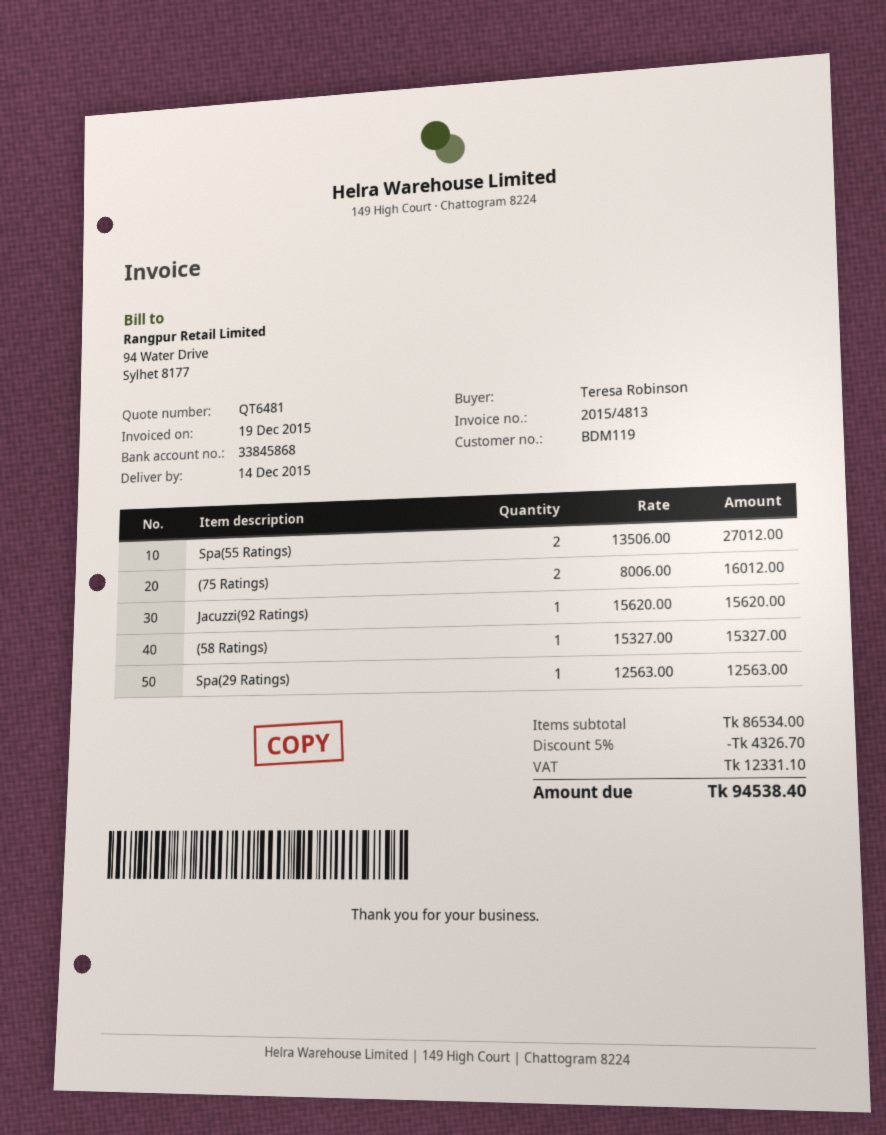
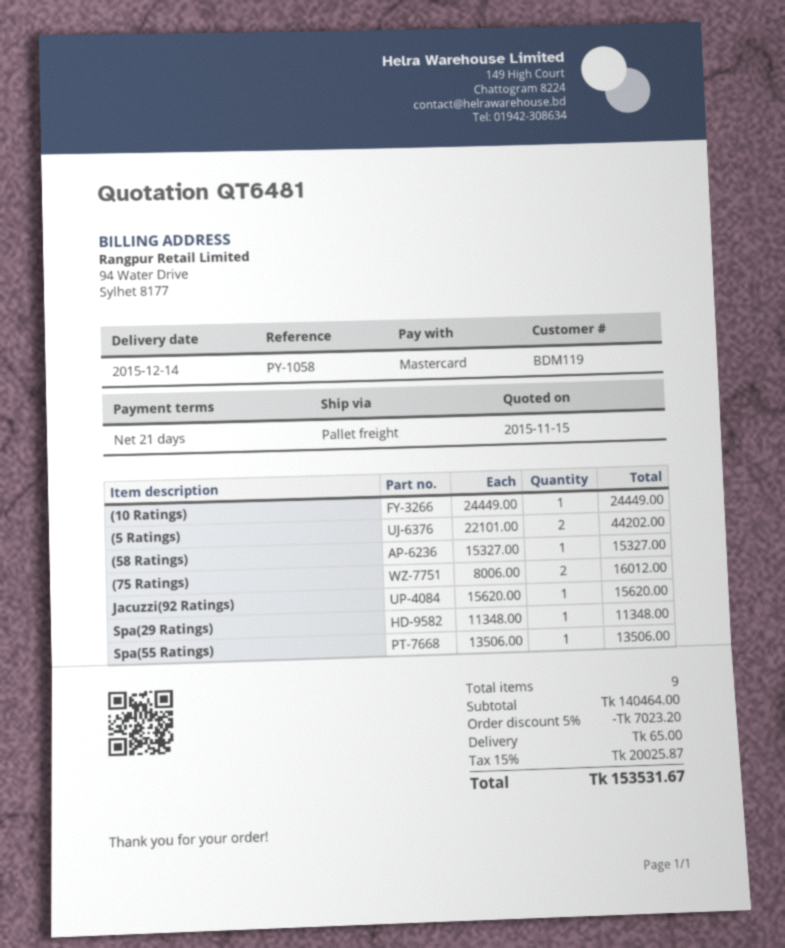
Spa(55 Ratings): 2 x 13506.00 = 27012.00 -> 1 x 13506.00 = 13506.00
Spa(29 Ratings): 1 x 12563.00 = 12563.00 -> 1 x 11348.00 = 11348.00
(10 Ratings): none -> 1 x 24449.00 = 24449.00
(5 Ratings): none -> 2 x 22101.00 = 44202.00
subtotal: 86534.00 -> 140464.00
discount: 5% = 4326.70 -> 5% = 7023.20
shipping: none -> 65.00
tax: 12331.10 -> 20025.87
total: 94538.40 -> 153531.67

